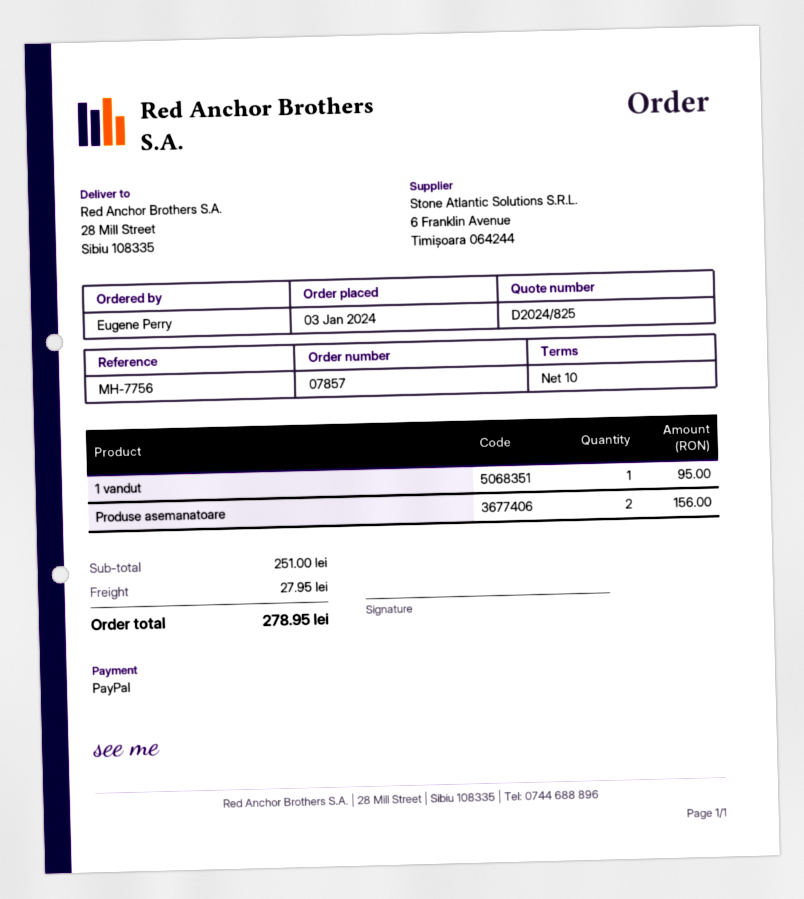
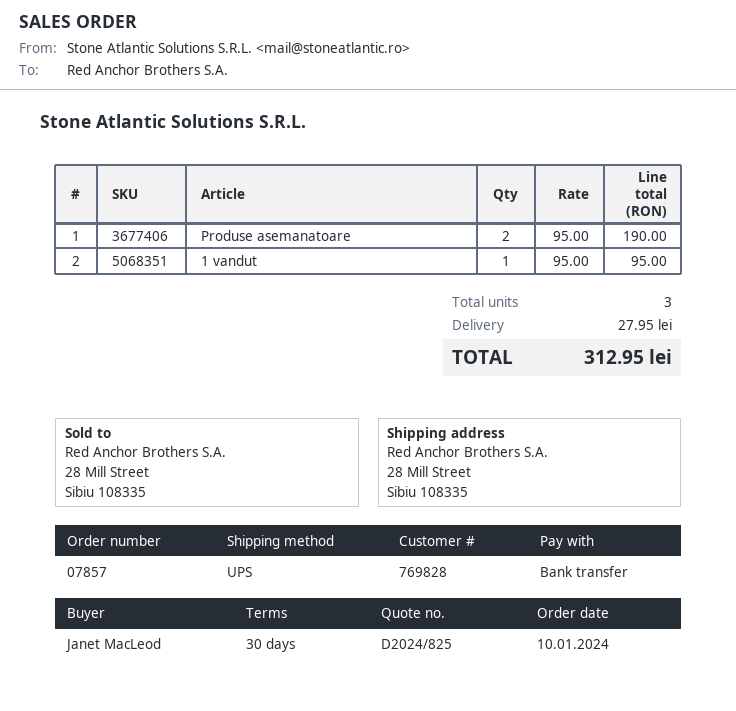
order date: 2024-01-03 -> 2024-01-10
payment terms: 10 days -> 30 days
ordered by: Eugene Perry -> Janet MacLeod
payment method: PayPal -> bank transfer
Produse asemanatoare: 2 for 156.00 -> 2 for 190.00
total: 278.95 -> 312.95

